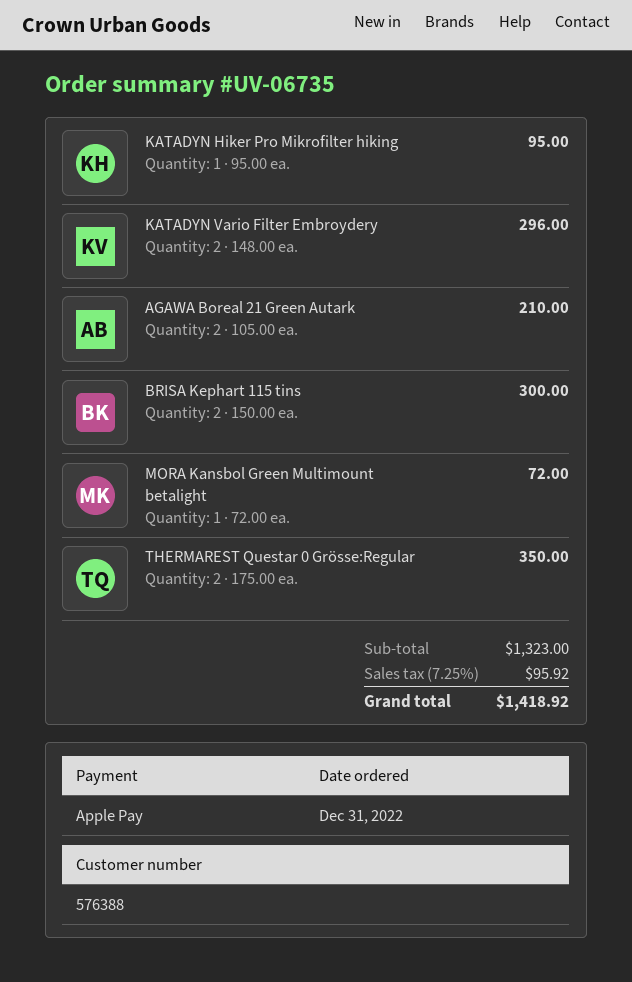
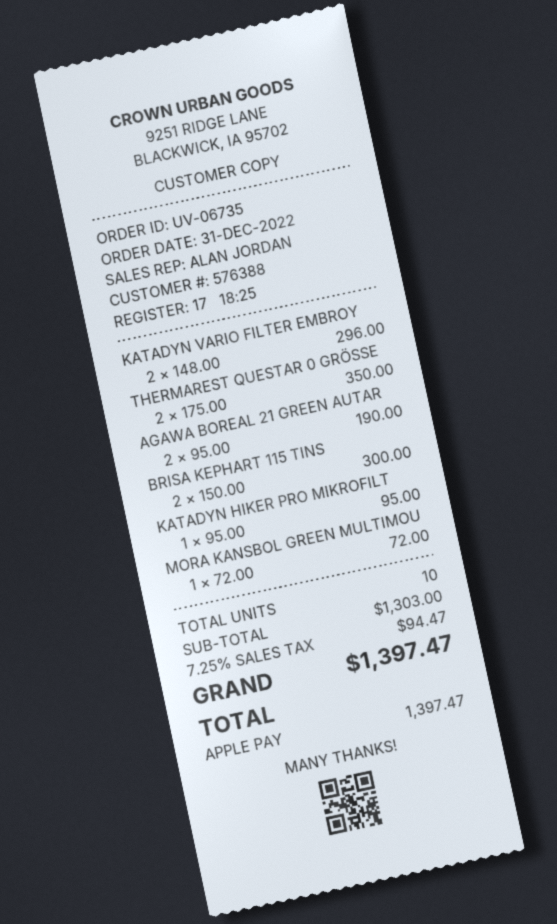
AGAWA Boreal 21 Green Autark: 2 x 105.00 = 210.00 -> 2 x 95.00 = 190.00
subtotal: 1323.00 -> 1303.00
tax: 7.25% = 95.92 -> 7.25% = 94.47
total: 1418.92 -> 1397.47

